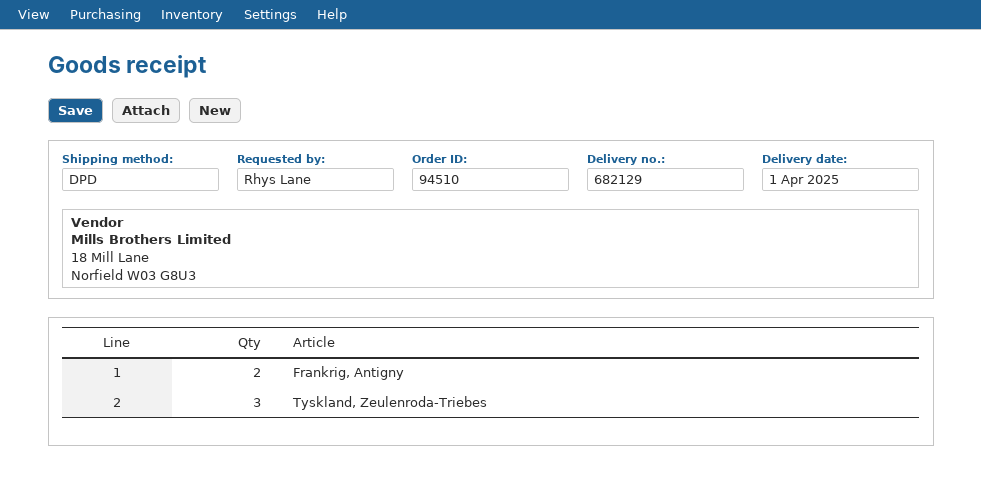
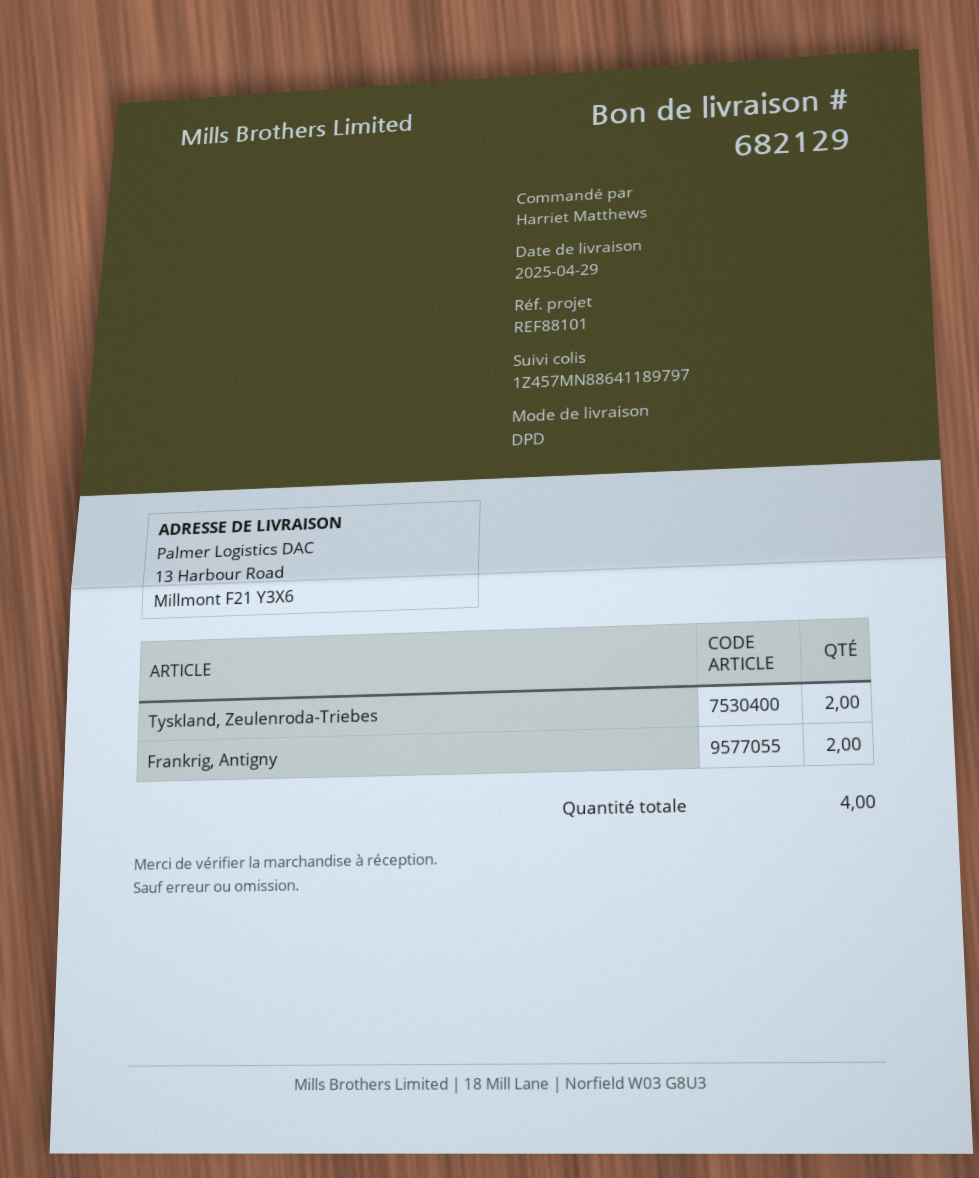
delivery date: 2025-04-01 -> 2025-04-29
ordered by: Rhys Lane -> Harriet Matthews
Tyskland, Zeulenroda-Triebes: 3 -> 2

